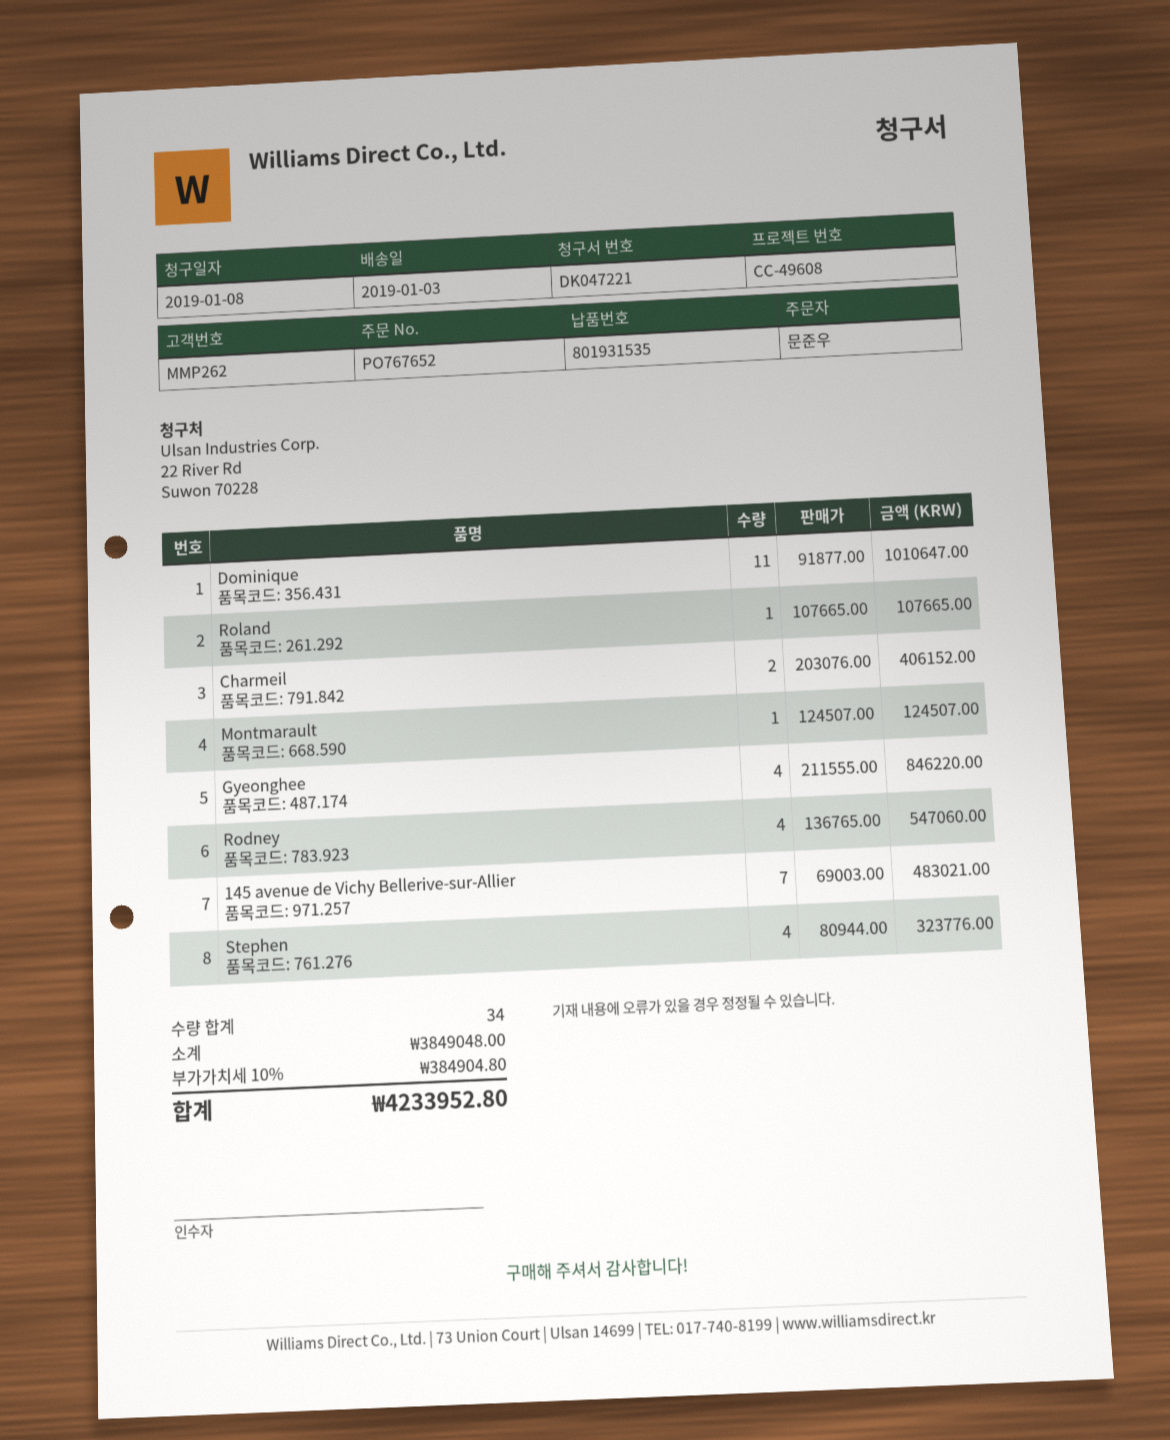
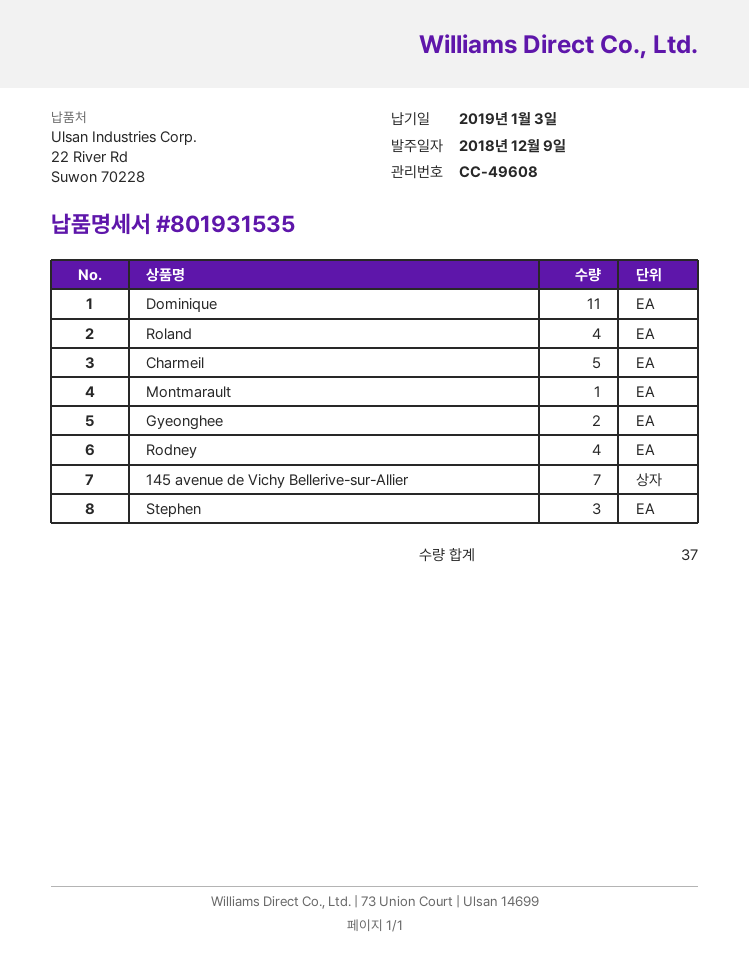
Roland: 1 -> 4
Charmeil: 2 -> 5
Gyeonghee: 4 -> 2
Stephen: 4 -> 3
total quantity: 34 -> 37

